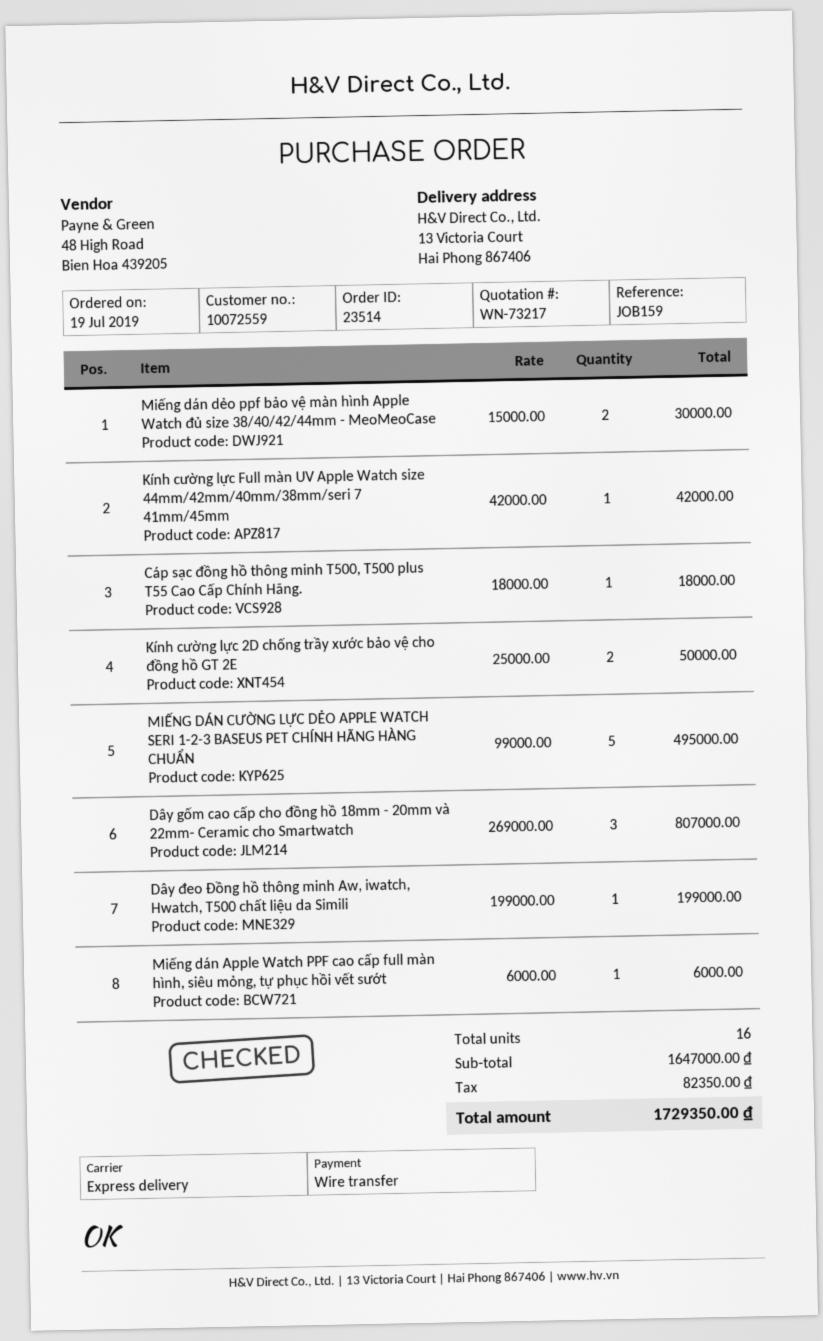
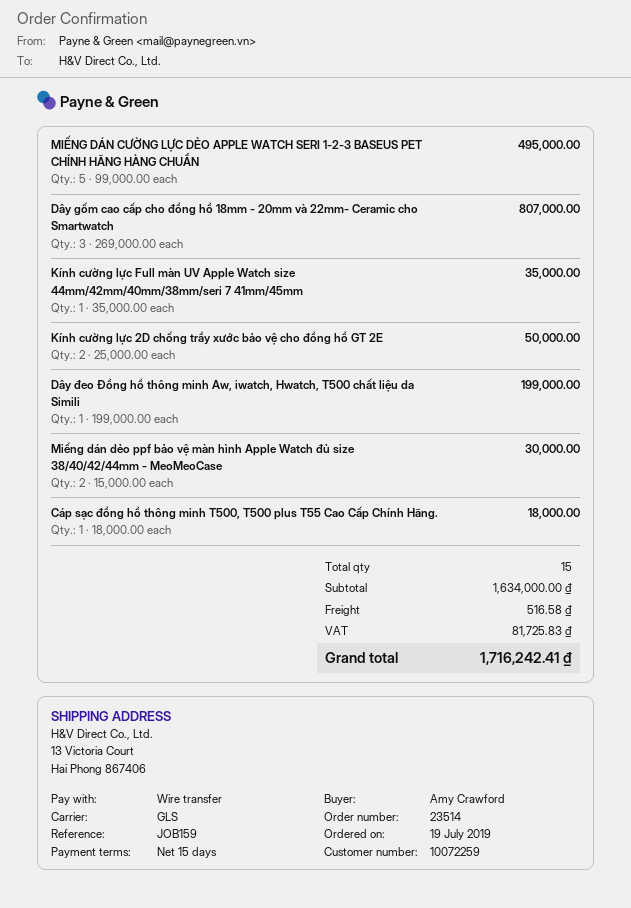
customer number: 10072559 -> 10072259
shipping method: express -> GLS
Kính cường lực Full màn UV Apple Watch size 44mm/42mm/40mm/38mm/seri 7 41mm/45mm: 1 x 42000.00 = 42000.00 -> 1 x 35000.00 = 35000.00
Miếng dán Apple Watch PPF cao cấp full màn hình, siêu mỏng, tự phục hồi vết sướt: 1 x 6000.00 = 6000.00 -> none
total quantity: 16 -> 15
subtotal: 1647000.00 -> 1634000.00
shipping: none -> 516.58
tax: 82350.00 -> 81725.83
total: 1729350.00 -> 1716242.41

